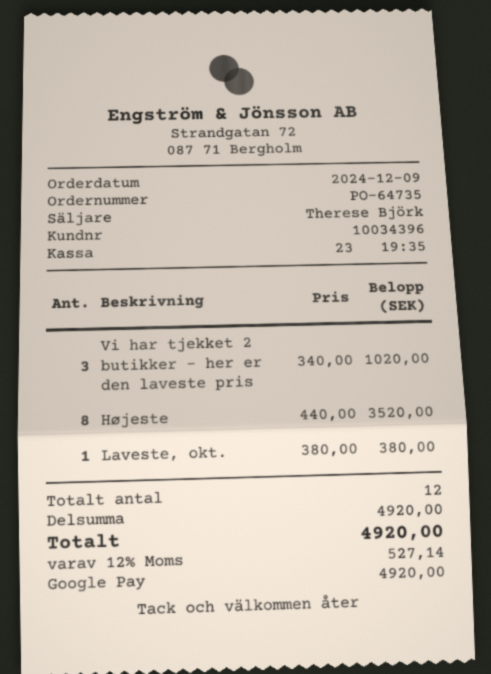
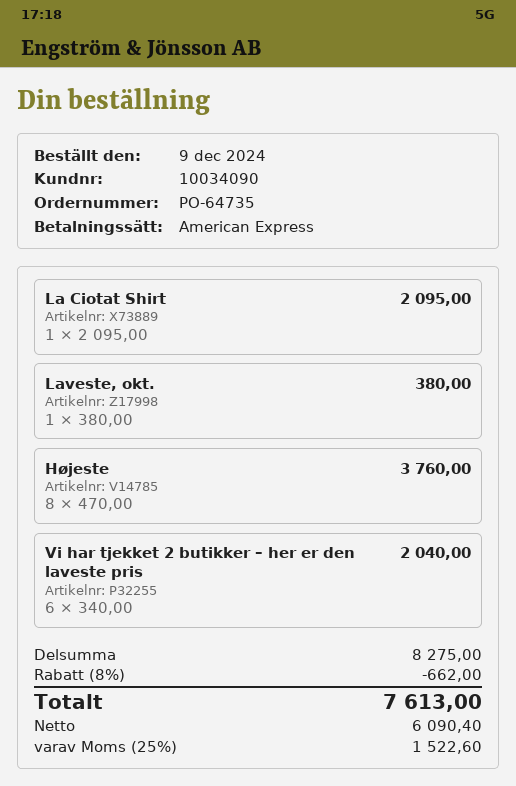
customer number: 10034396 -> 10034090
payment method: Google Pay -> American Express
Vi har tjekket 2 butikker – her er den laveste pris: 3 x 340.00 = 1020.00 -> 6 x 340.00 = 2040.00
Højeste: 8 x 440.00 = 3520.00 -> 8 x 470.00 = 3760.00
La Ciotat Shirt: none -> 1 x 2095.00 = 2095.00
subtotal: 4920.00 -> 8275.00
discount: none -> 8% = 662.00
tax: 12% = 527.14 -> 25% = 1522.60
total: 4920.00 -> 7613.00

